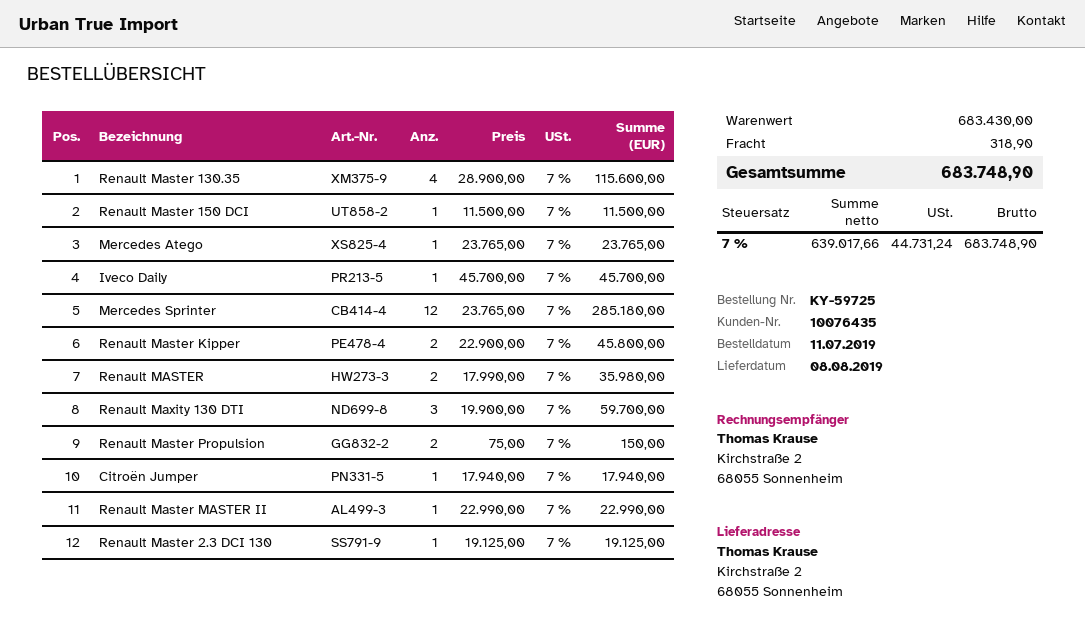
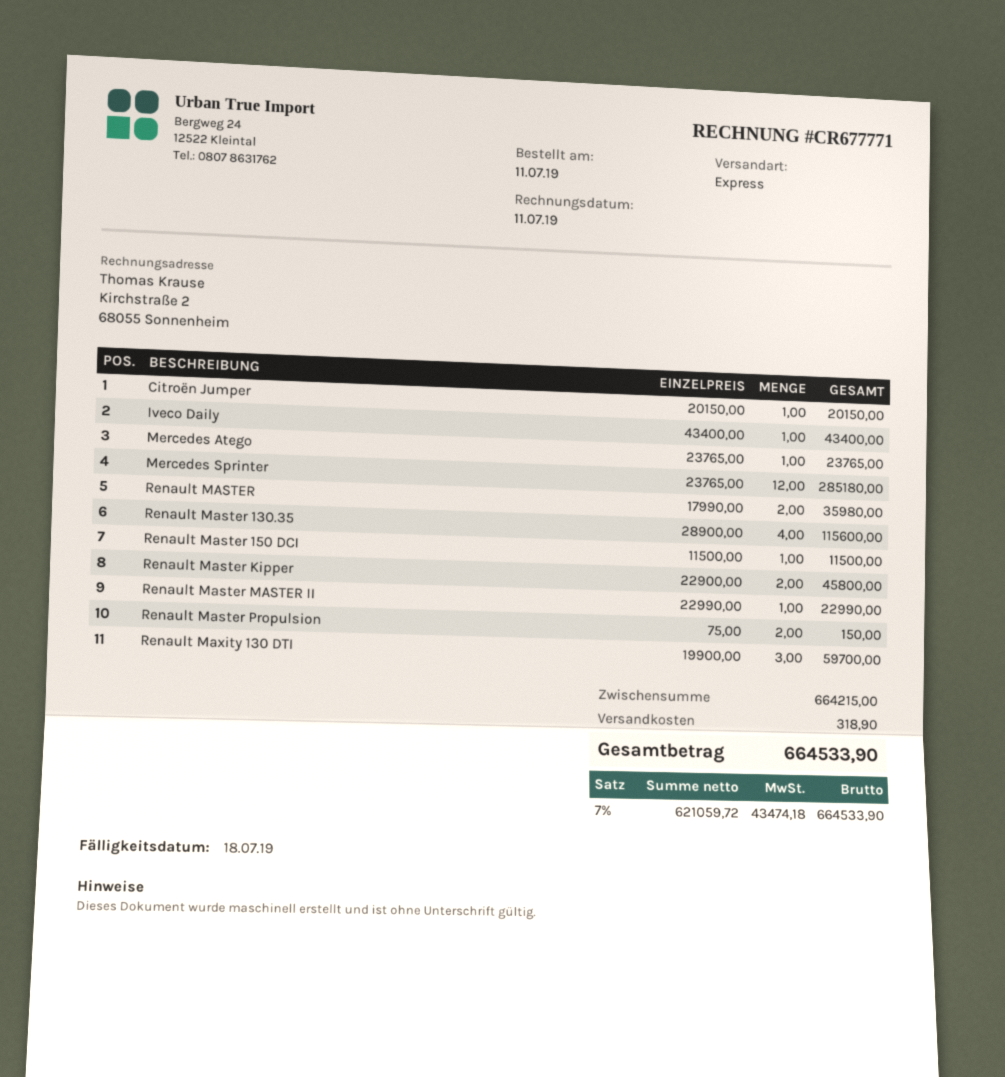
Iveco Daily: 1 x 45700.00 = 45700.00 -> 1 x 43400.00 = 43400.00
Citroën Jumper: 1 x 17940.00 = 17940.00 -> 1 x 20150.00 = 20150.00
Renault Master 2.3 DCI 130: 1 x 19125.00 = 19125.00 -> none
subtotal: 683430.00 -> 664215.00
net: 639017.66 -> 621059.72
tax: 7% = 44731.24 -> 7% = 43474.18
total: 683748.90 -> 664533.90

